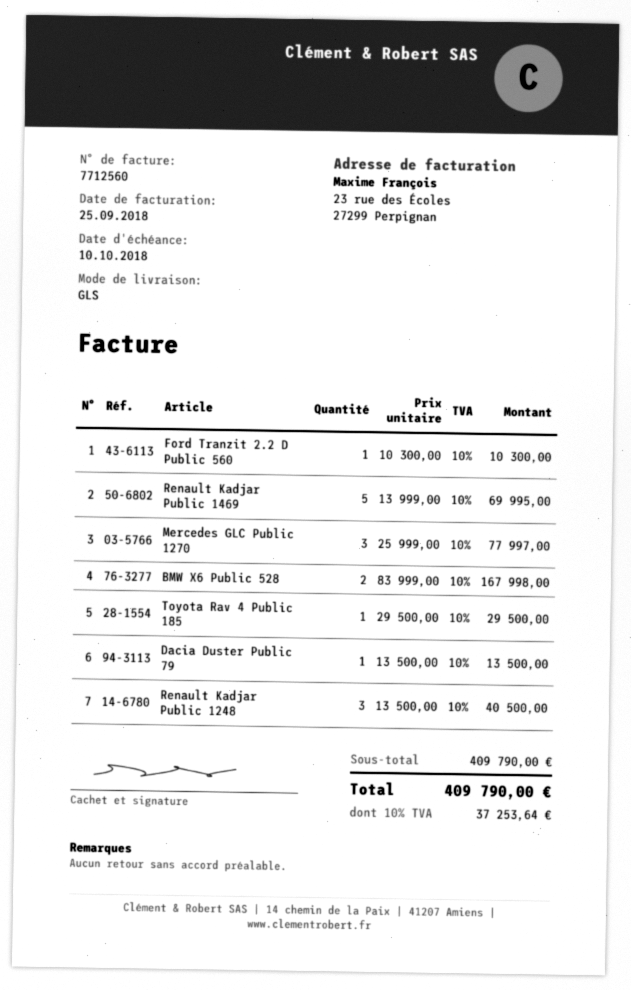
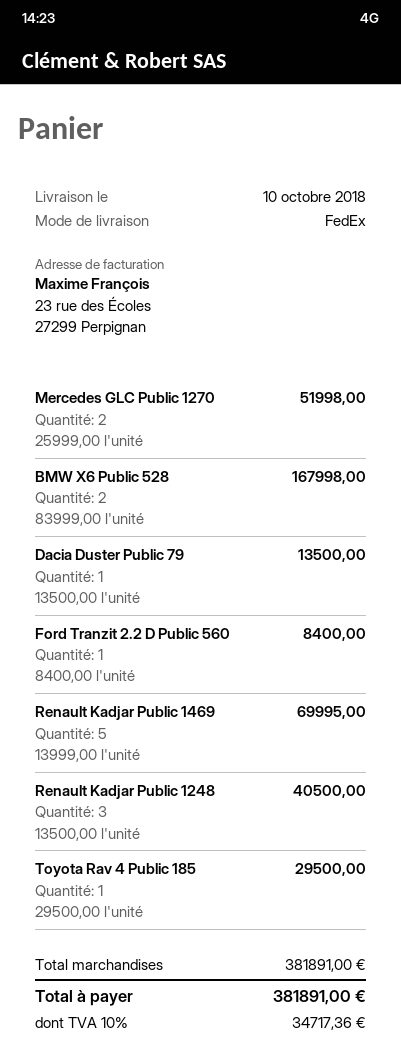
shipping method: GLS -> FedEx
Ford Tranzit 2.2 D Public 560: 1 x 10300.00 = 10300.00 -> 1 x 8400.00 = 8400.00
Mercedes GLC Public 1270: 3 x 25999.00 = 77997.00 -> 2 x 25999.00 = 51998.00
subtotal: 409790.00 -> 381891.00
tax: 10% = 37253.64 -> 10% = 34717.36
total: 409790.00 -> 381891.00

